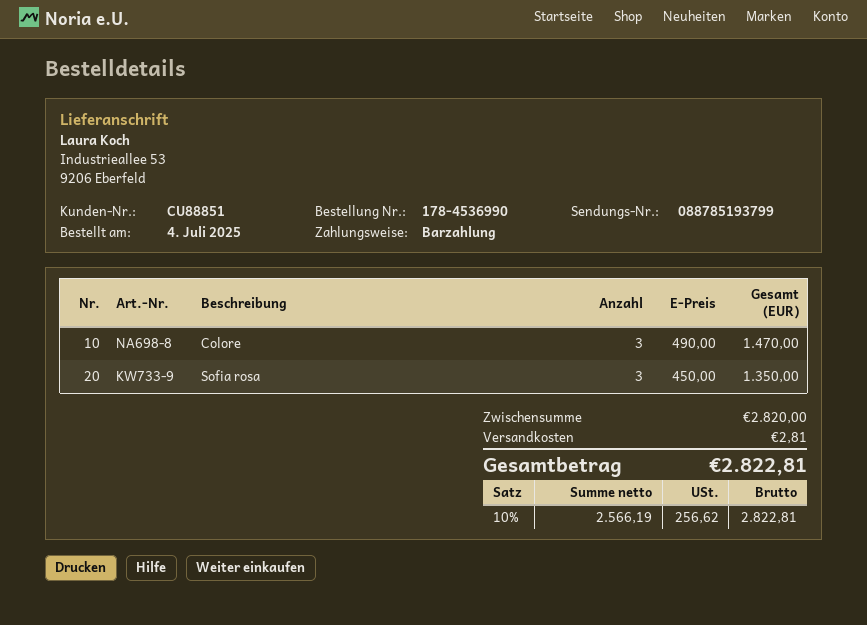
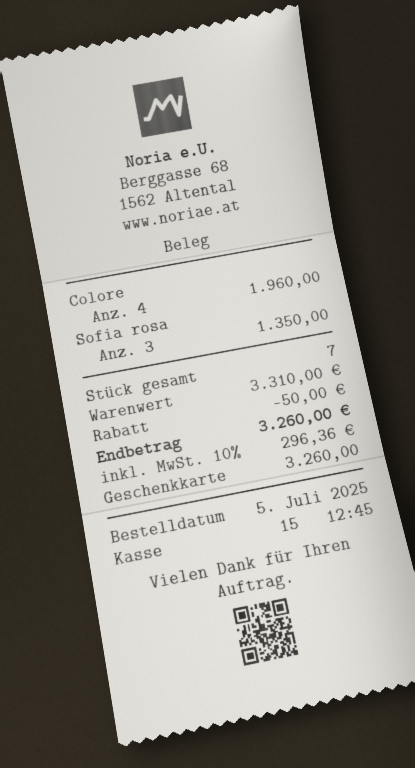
order date: 2025-07-04 -> 2025-07-05
payment method: cash -> gift card
Colore: 3 for 1470.00 -> 4 for 1960.00
subtotal: 2820.00 -> 3310.00
discount: none -> 50.00
shipping: 2.81 -> none
tax: 10% = 256.62 -> 10% = 296.36
total: 2822.81 -> 3260.00

